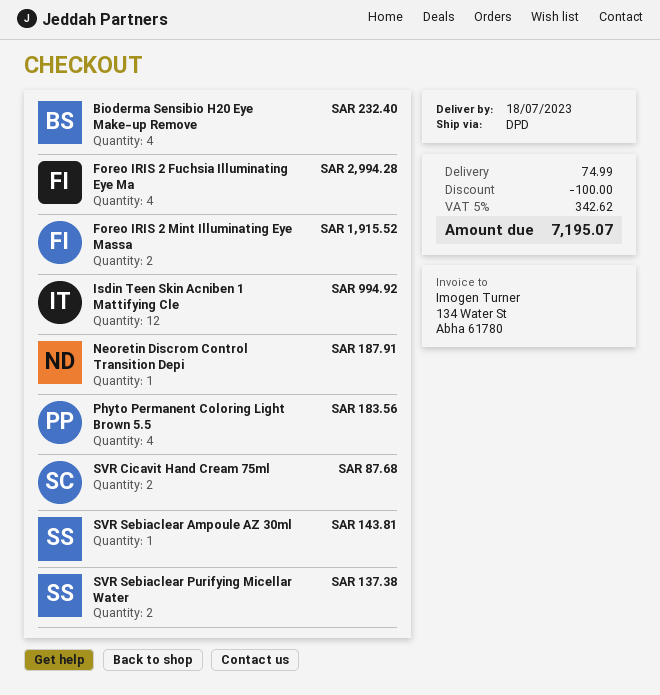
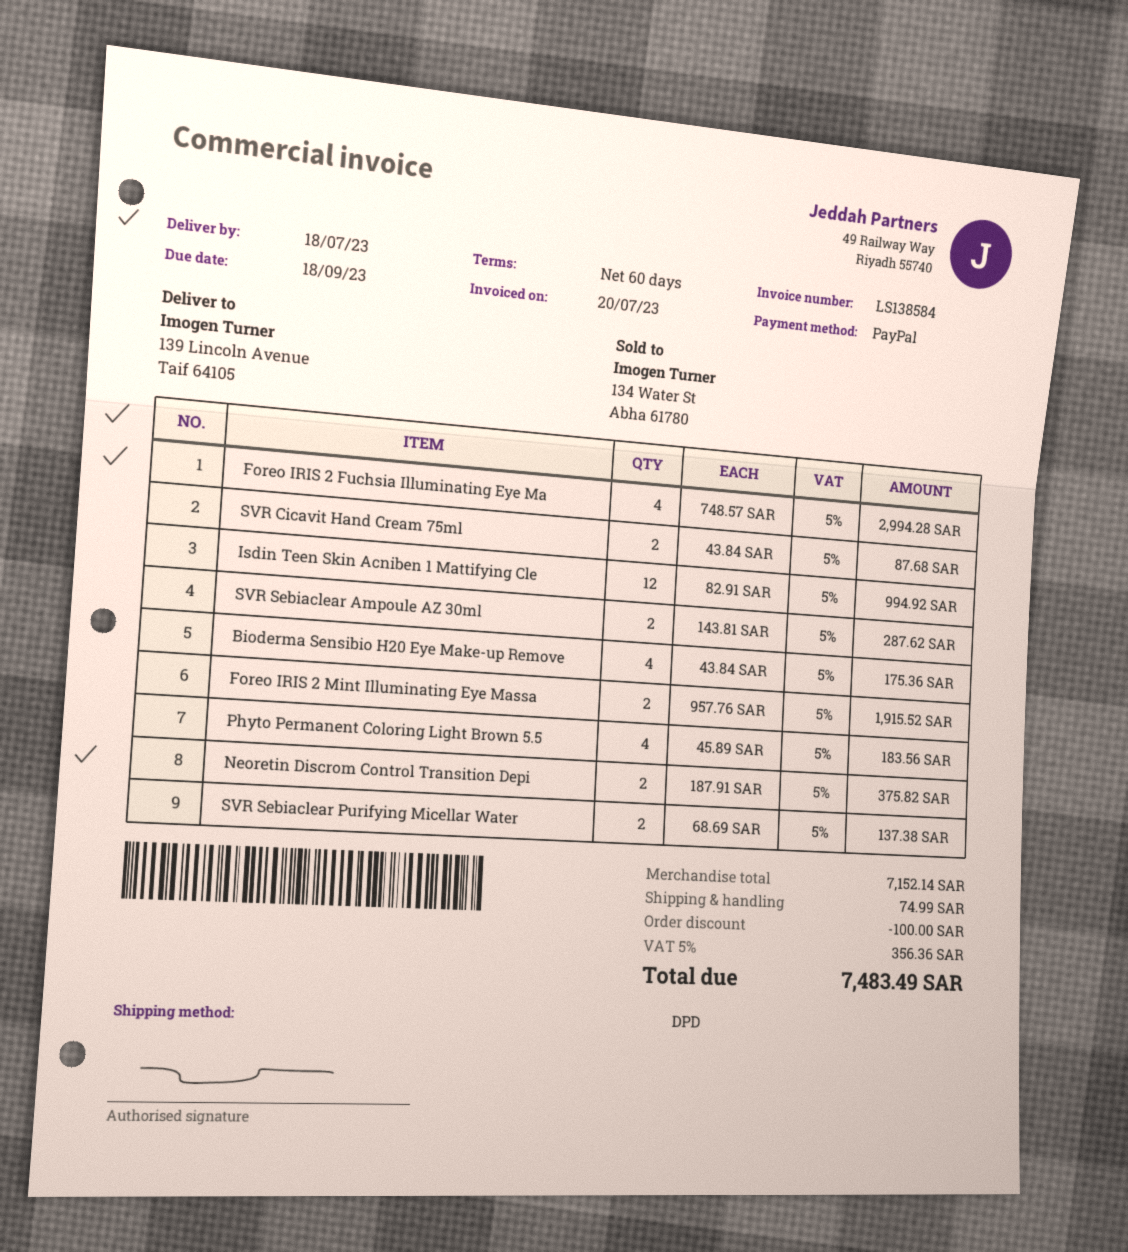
Bioderma Sensibio H20 Eye Make-up Remove: 4 for 232.40 -> 4 for 175.36
Neoretin Discrom Control Transition Depi: 1 for 187.91 -> 2 for 375.82
SVR Sebiaclear Ampoule AZ 30ml: 1 for 143.81 -> 2 for 287.62
tax: 5% = 342.62 -> 5% = 356.36
total: 7195.07 -> 7483.49

